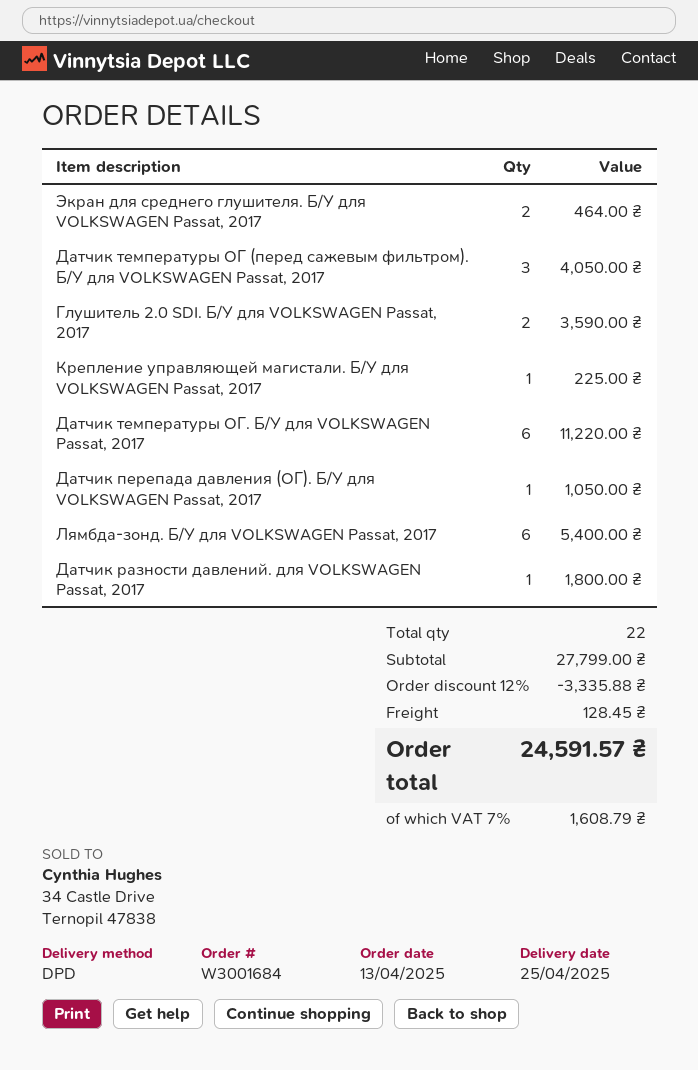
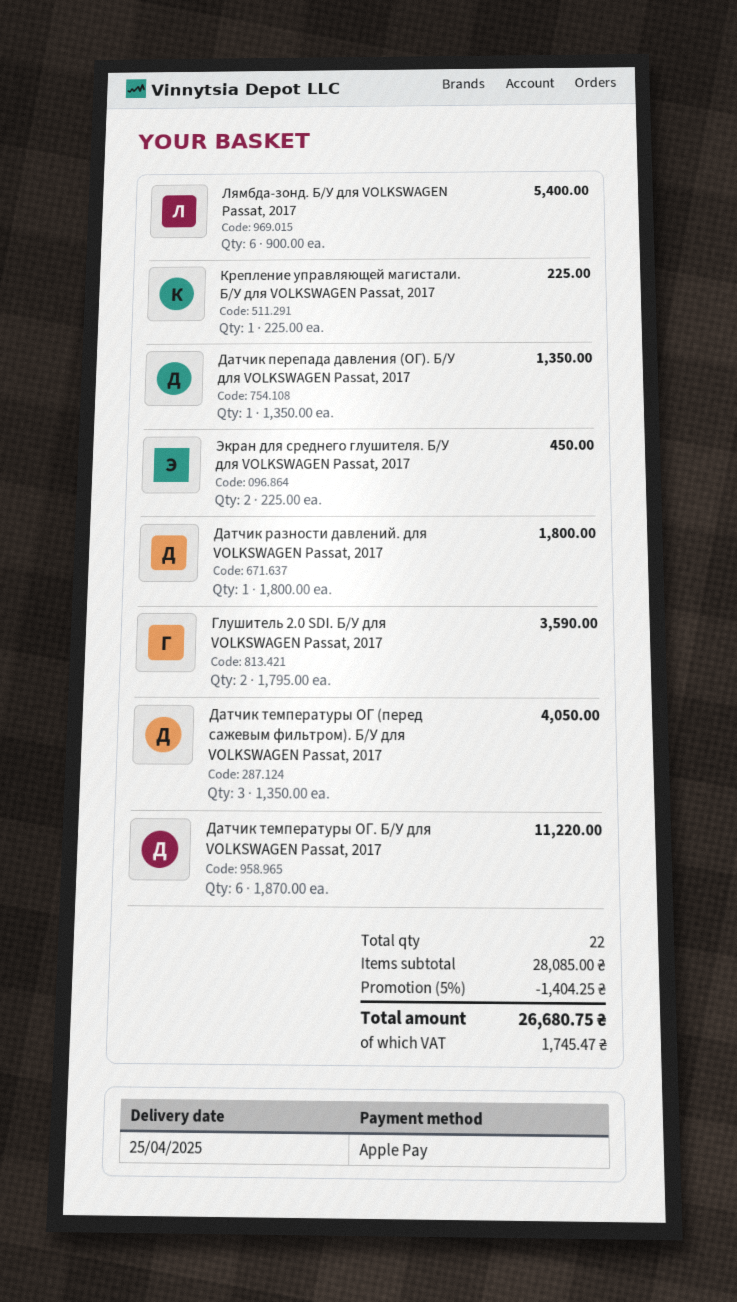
Экран для среднего глушителя. Б/У для VOLKSWAGEN Passat, 2017: 2 for 464.00 -> 2 for 450.00
Датчик перепада давления (ОГ). Б/У для VOLKSWAGEN Passat, 2017: 1 for 1050.00 -> 1 for 1350.00
subtotal: 27799.00 -> 28085.00
discount: 12% = 3335.88 -> 5% = 1404.25
shipping: 128.45 -> none
tax: 1608.79 -> 1745.47
total: 24591.57 -> 26680.75

